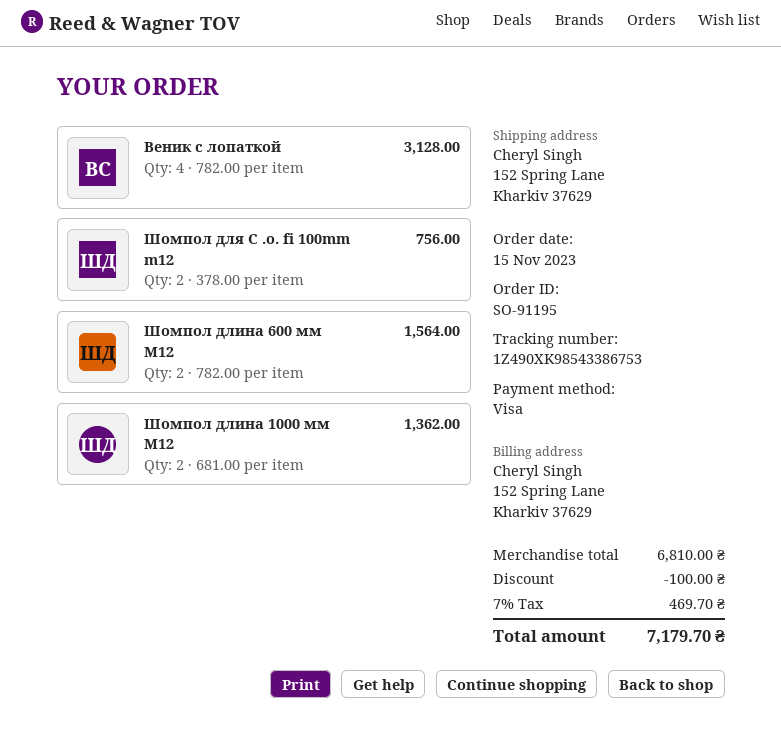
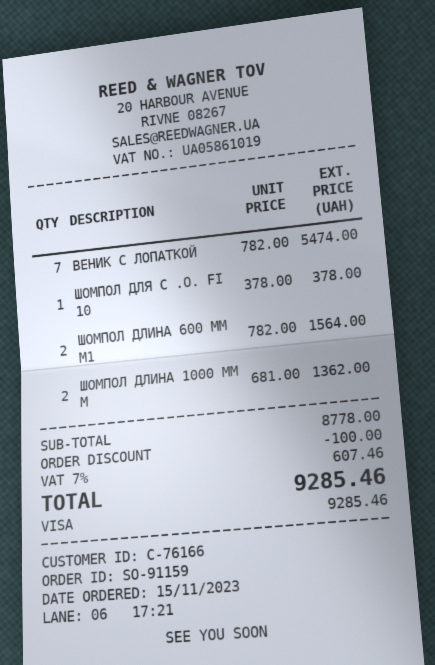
order number: SO-91195 -> SO-91159
Веник с лопаткой: 4 x 782.00 = 3128.00 -> 7 x 782.00 = 5474.00
Шомпол для C .o. fi 100mm m12: 2 x 378.00 = 756.00 -> 1 x 378.00 = 378.00
subtotal: 6810.00 -> 8778.00
tax: 7% = 469.70 -> 7% = 607.46
total: 7179.70 -> 9285.46

